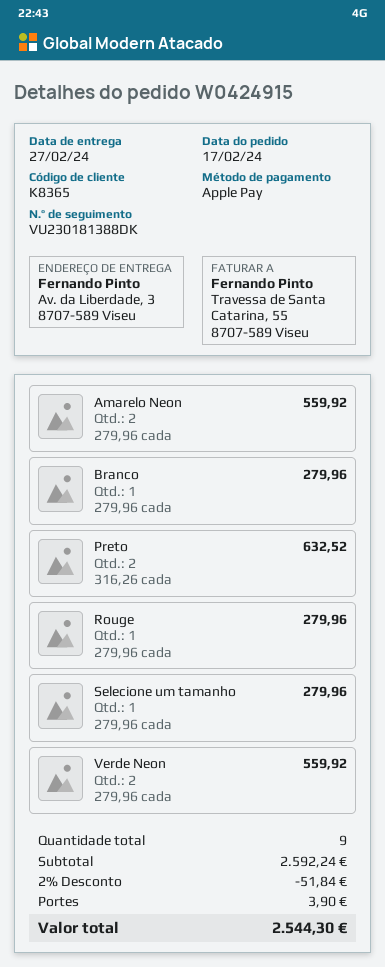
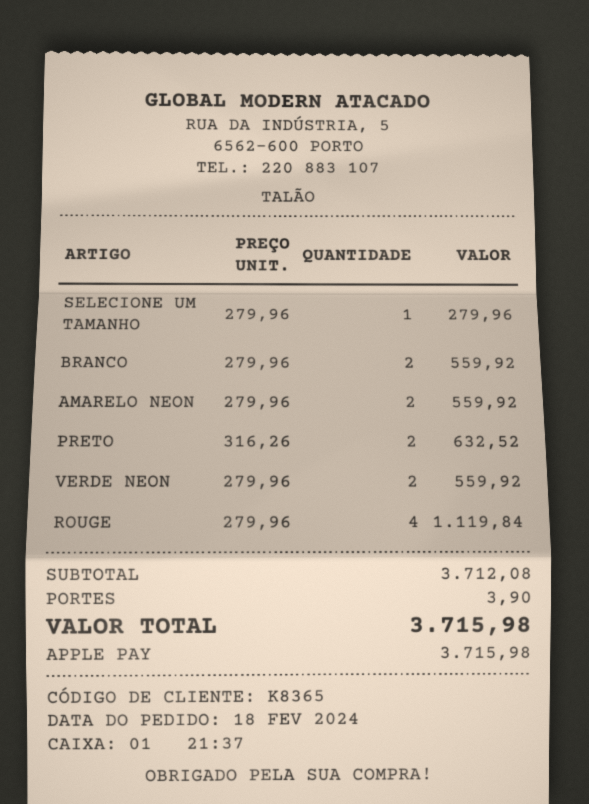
order date: 2024-02-17 -> 2024-02-18
Branco: 1 x 279.96 = 279.96 -> 2 x 279.96 = 559.92
Rouge: 1 x 279.96 = 279.96 -> 4 x 279.96 = 1119.84
subtotal: 2592.24 -> 3712.08
discount: 2% = 51.84 -> none
total: 2544.30 -> 3715.98

